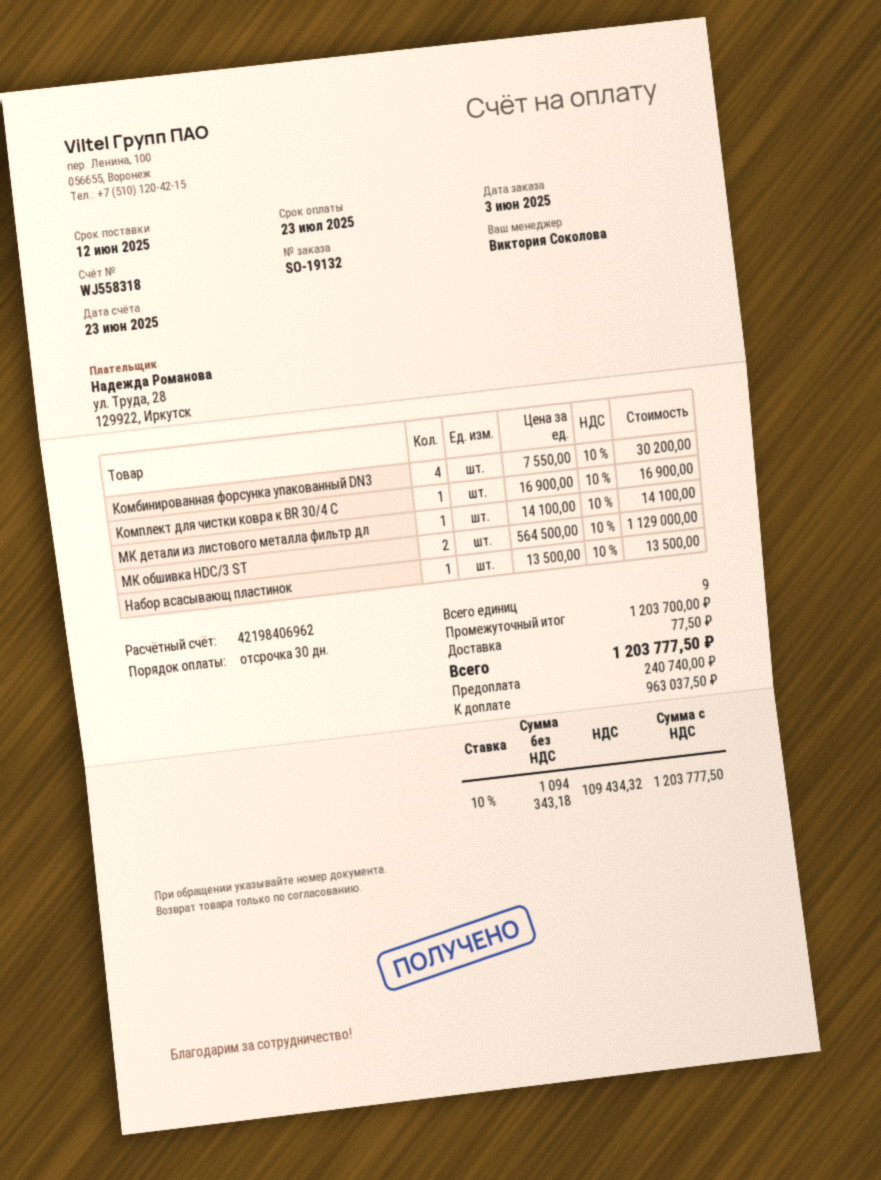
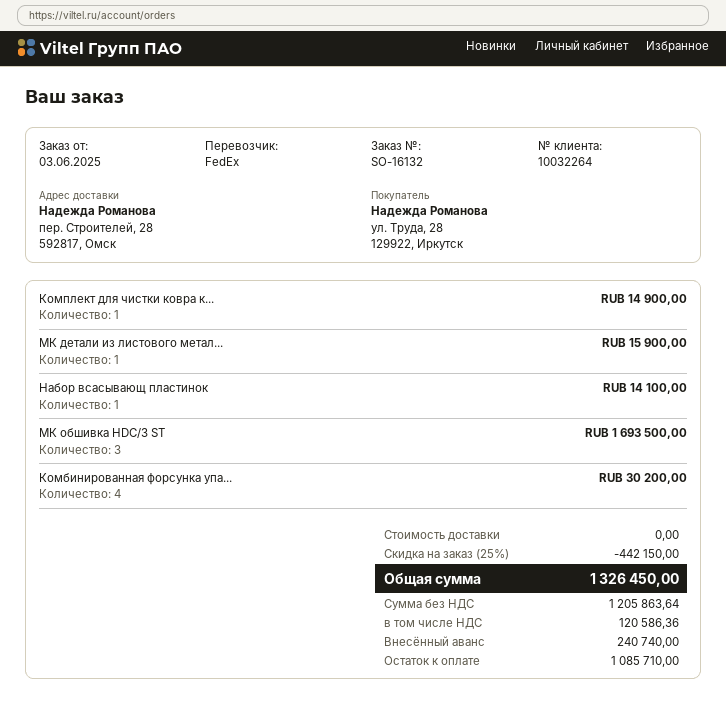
order number: SO-19132 -> SO-16132
Комплект для чистки ковра к BR 30/4 C: 1 for 16900.00 -> 1 for 14900.00
МК детали из листового металла фильтр дл: 1 for 14100.00 -> 1 for 15900.00
МК обшивка HDC/3 ST: 2 for 1129000.00 -> 3 for 1693500.00
Набор всасывающ пластинок: 1 for 13500.00 -> 1 for 14100.00
discount: none -> 25% = 442150.00
shipping: 77.50 -> 0.00
net: 1094343.18 -> 1205863.64
tax: 109434.32 -> 120586.36
total: 1203777.50 -> 1326450.00
balance: 963037.50 -> 1085710.00

